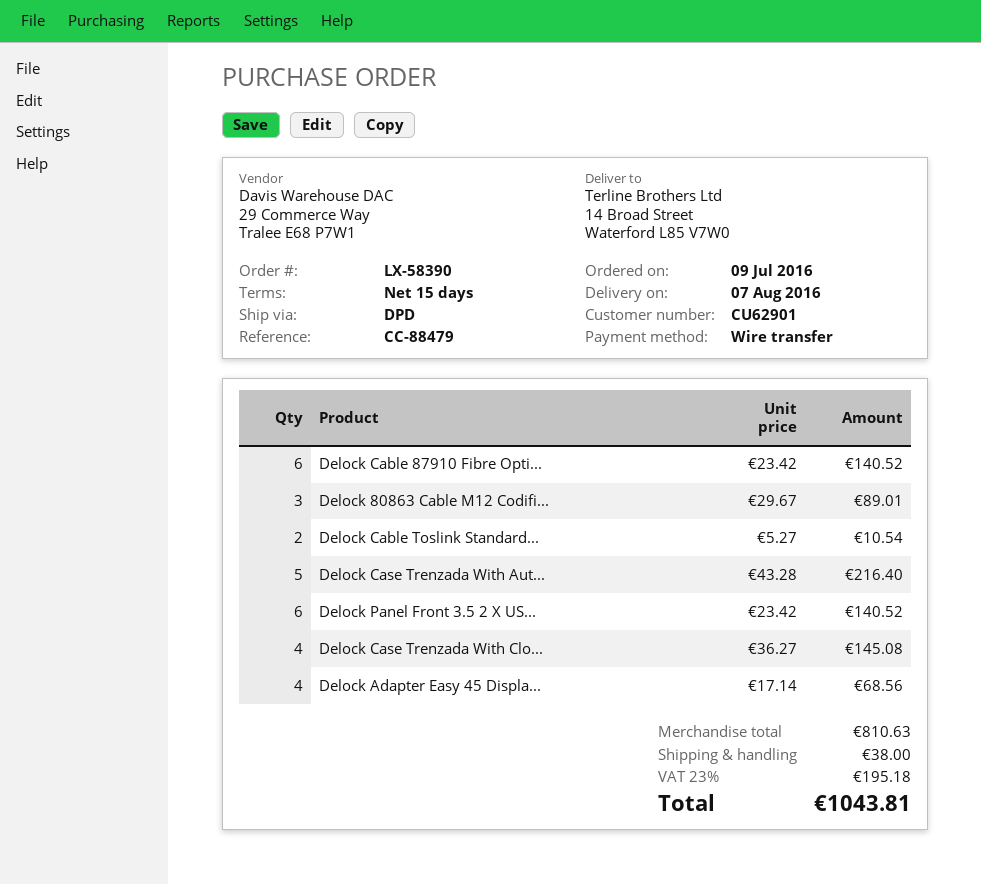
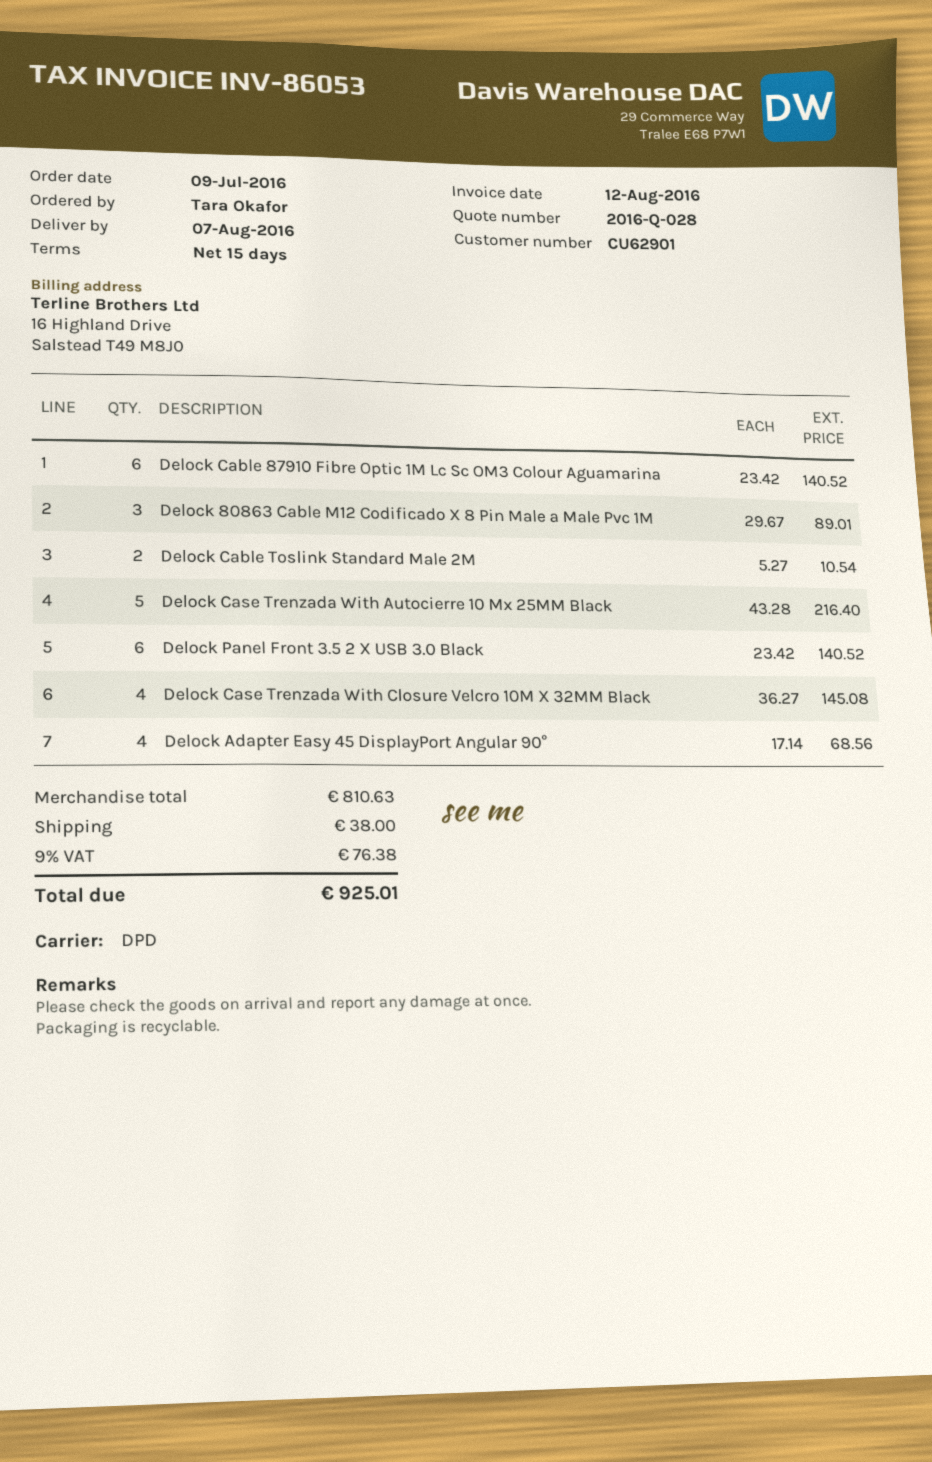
tax: 23% = 195.18 -> 9% = 76.38
total: 1043.81 -> 925.01

